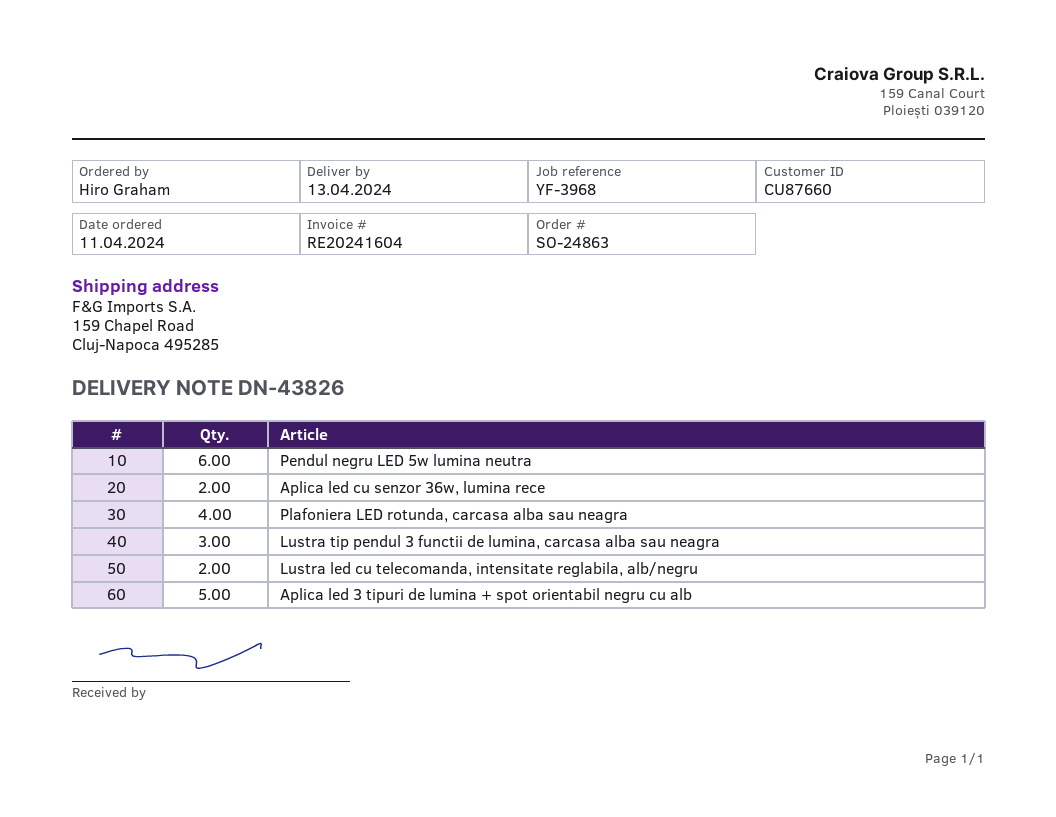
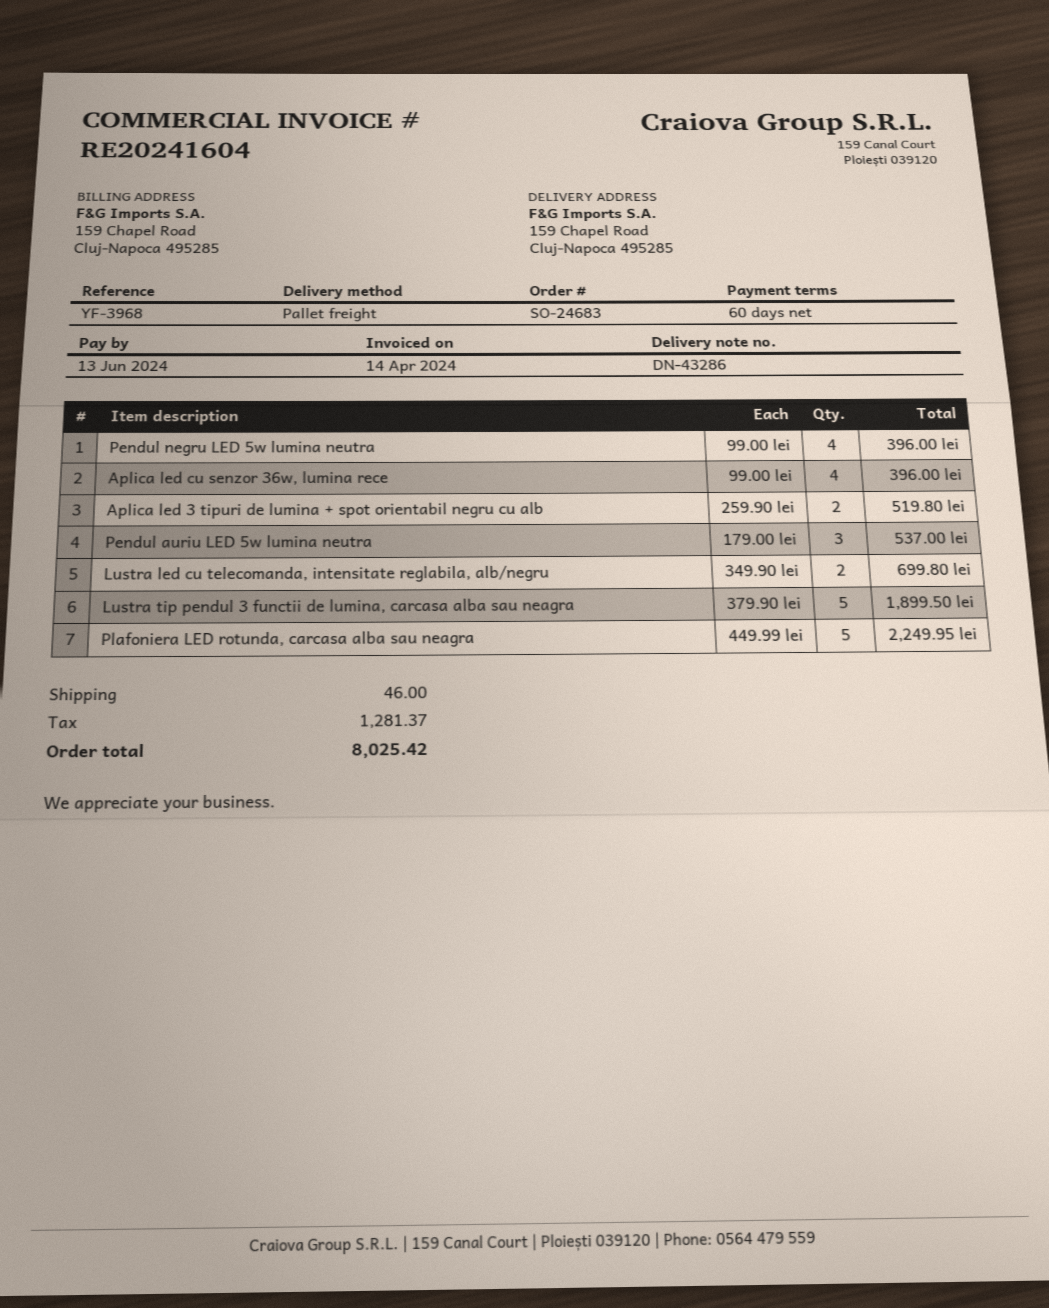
order number: SO-24863 -> SO-24683
delivery note number: DN-43826 -> DN-43286
Pendul negru LED 5w lumina neutra: 6 -> 4
Aplica led cu senzor 36w, lumina rece: 2 -> 4
Plafoniera LED rotunda, carcasa alba sau neagra: 4 -> 5
Lustra tip pendul 3 functii de lumina, carcasa alba sau neagra: 3 -> 5
Aplica led 3 tipuri de lumina + spot orientabil negru cu alb: 5 -> 2
Pendul auriu LED 5w lumina neutra: none -> 3

